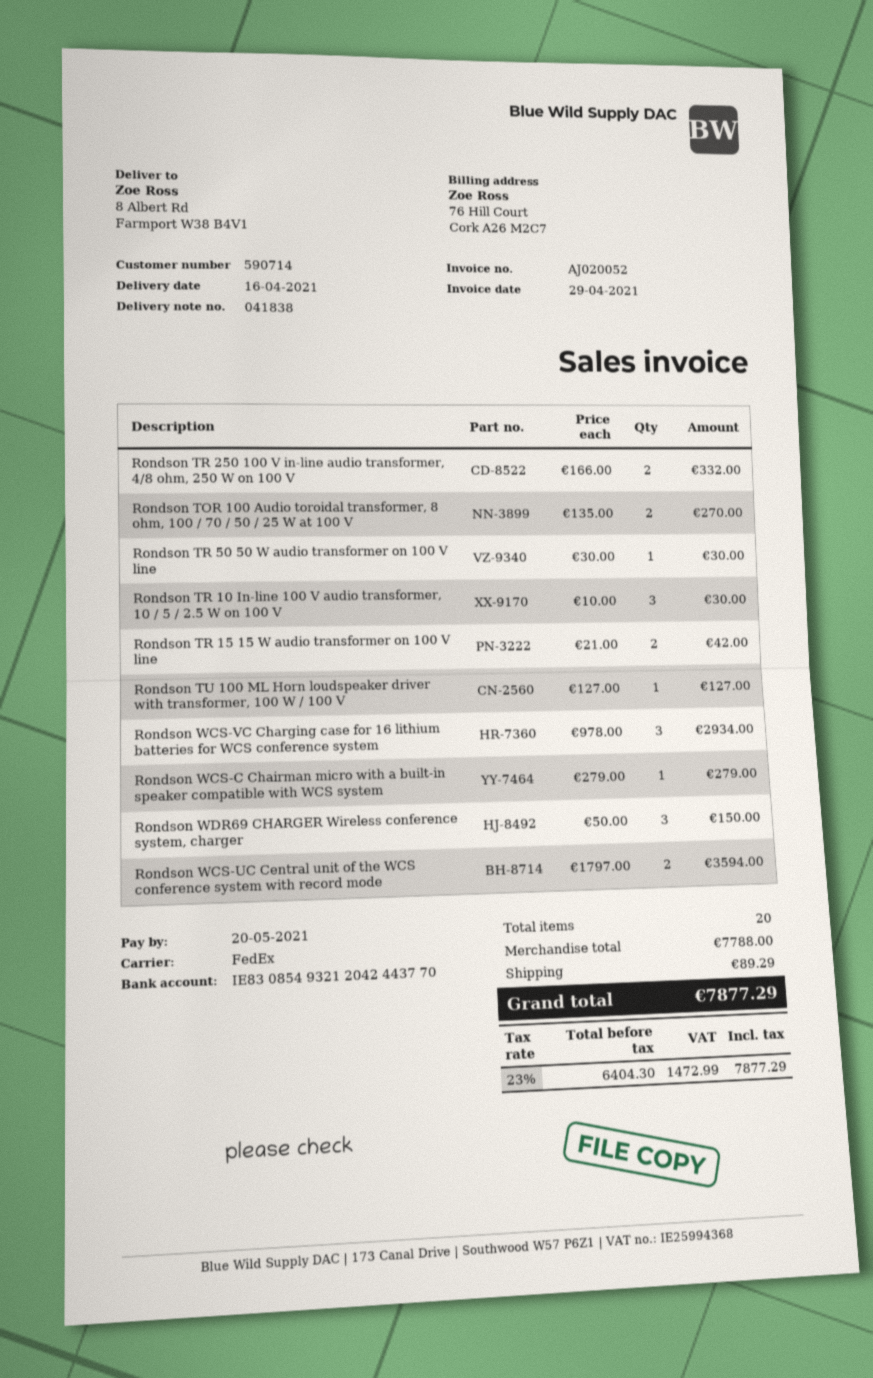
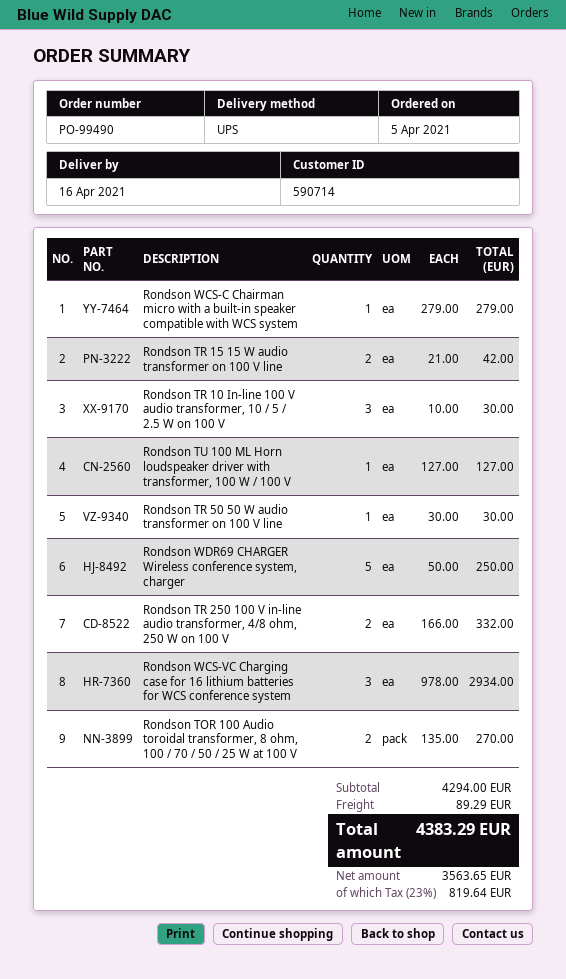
shipping method: FedEx -> UPS
Rondson WDR69 CHARGER Wireless conference system, charger: 3 x 50.00 = 150.00 -> 5 x 50.00 = 250.00
Rondson WCS-UC Central unit of the WCS conference system with record mode: 2 x 1797.00 = 3594.00 -> none
subtotal: 7788.00 -> 4294.00
net: 6404.30 -> 3563.65
tax: 23% = 1472.99 -> 23% = 819.64
total: 7877.29 -> 4383.29

